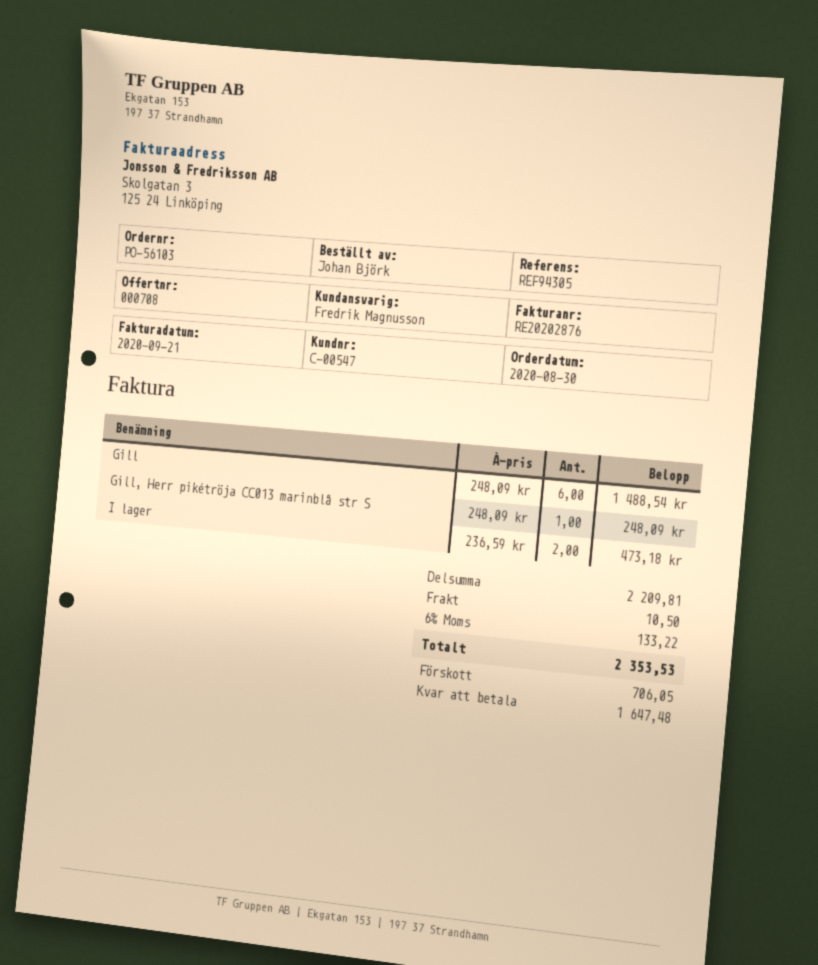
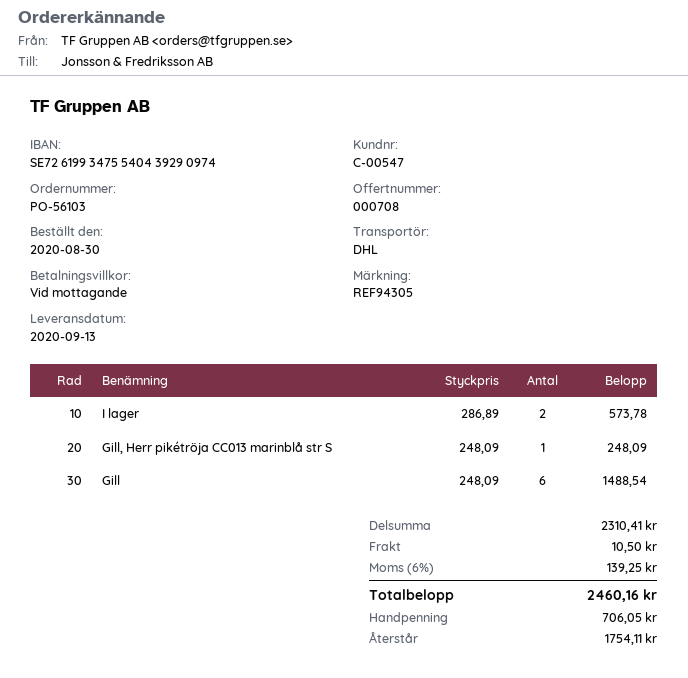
I lager: 2 x 236.59 = 473.18 -> 2 x 286.89 = 573.78
subtotal: 2209.81 -> 2310.41
tax: 6% = 133.22 -> 6% = 139.25
total: 2353.53 -> 2460.16
balance: 1647.48 -> 1754.11

